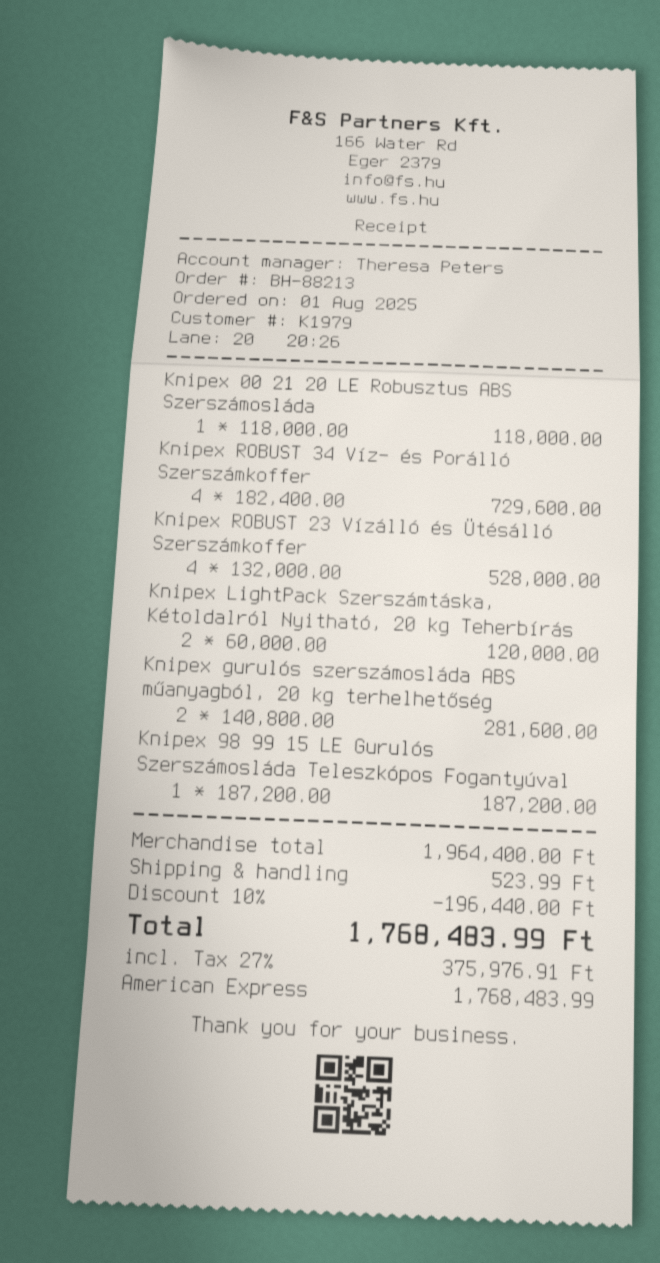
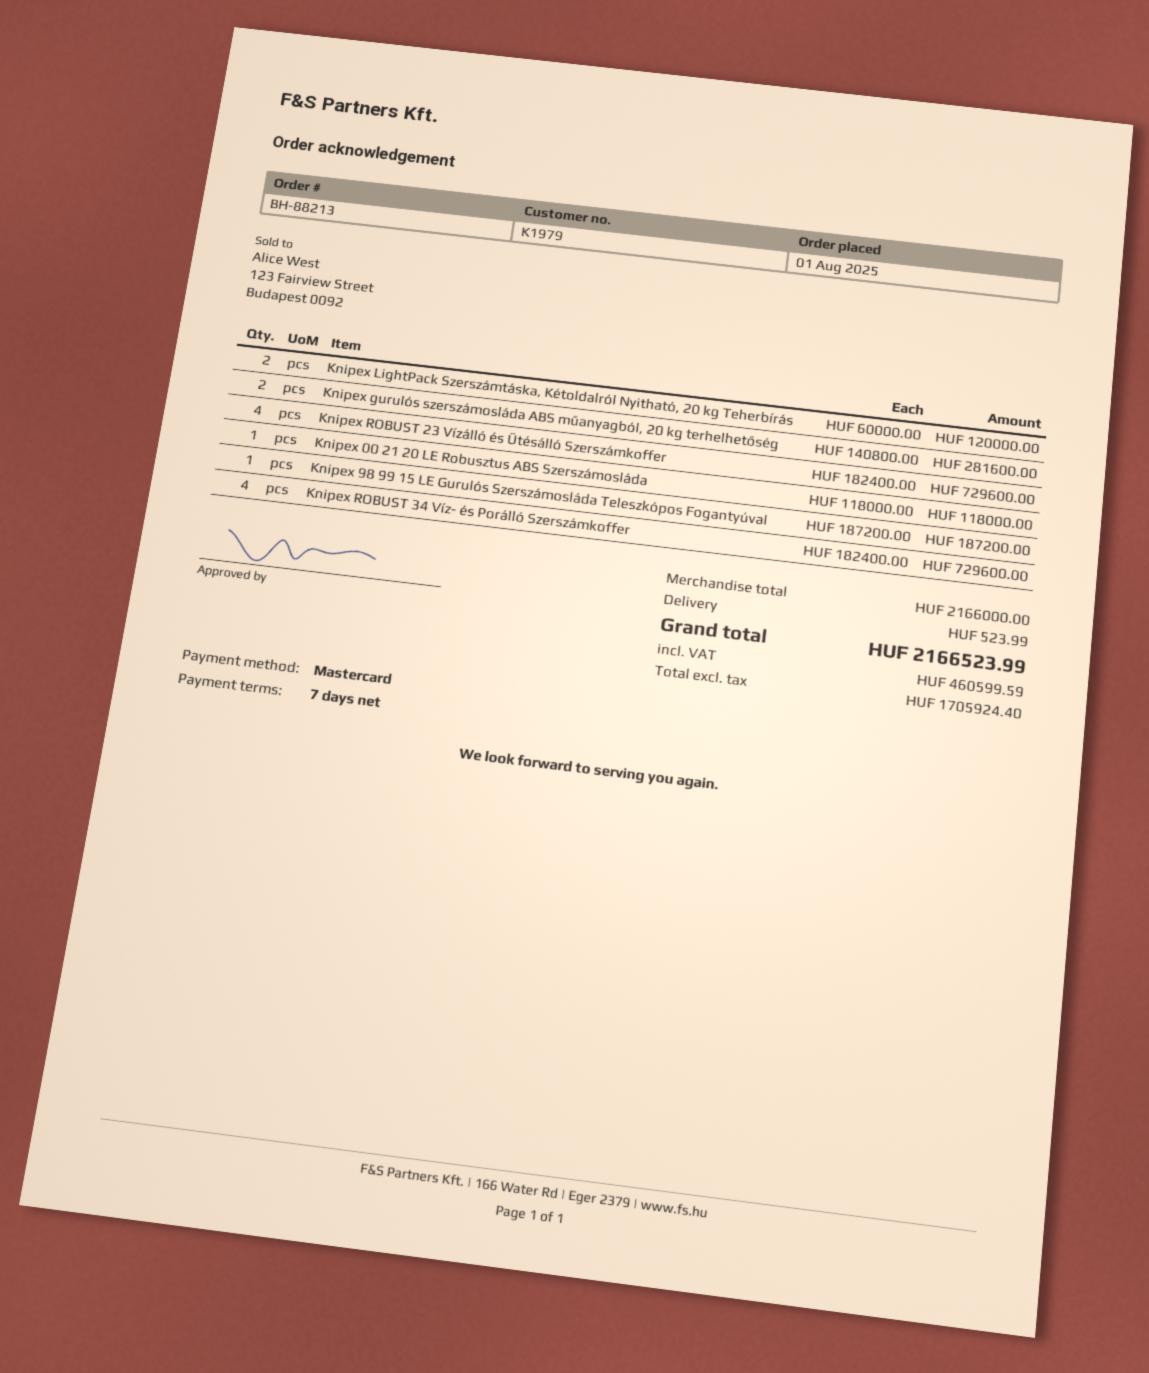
payment method: American Express -> Mastercard
Knipex ROBUST 23 Vízálló és Ütésálló Szerszámkoffer: 4 x 132000.00 = 528000.00 -> 4 x 182400.00 = 729600.00
subtotal: 1964400.00 -> 2166000.00
discount: 10% = 196440.00 -> none
tax: 375976.91 -> 460599.59
total: 1768483.99 -> 2166523.99

